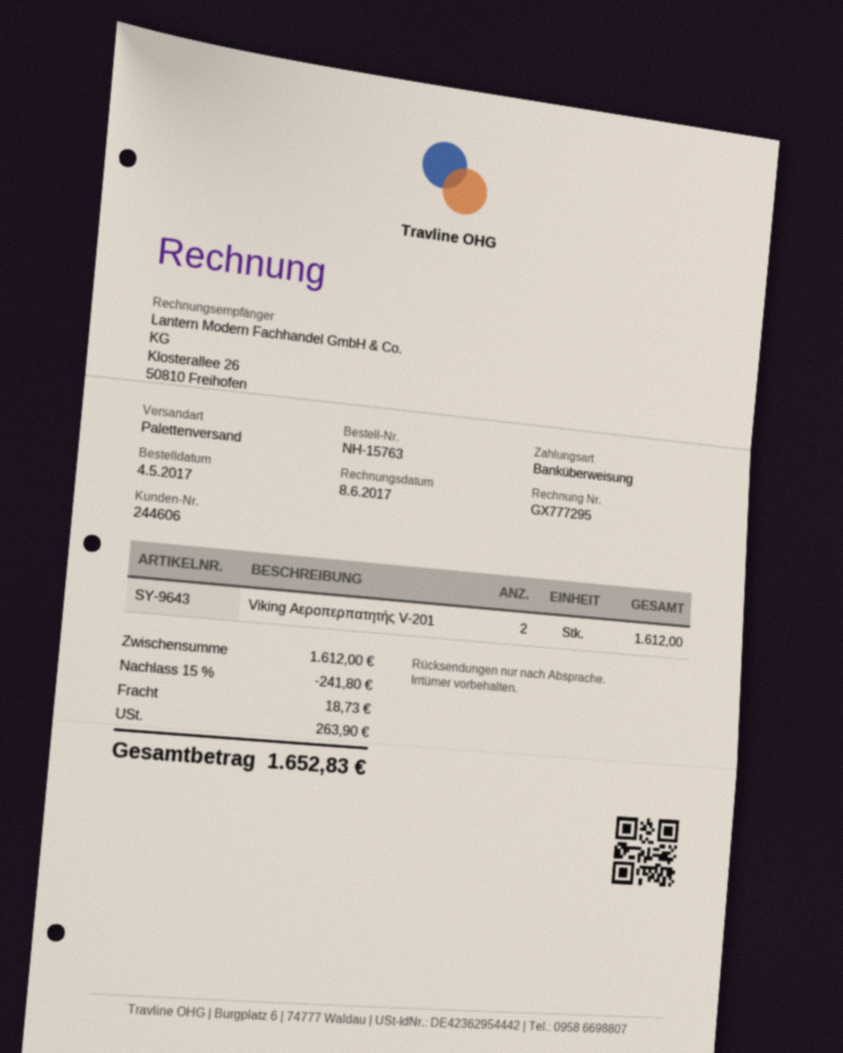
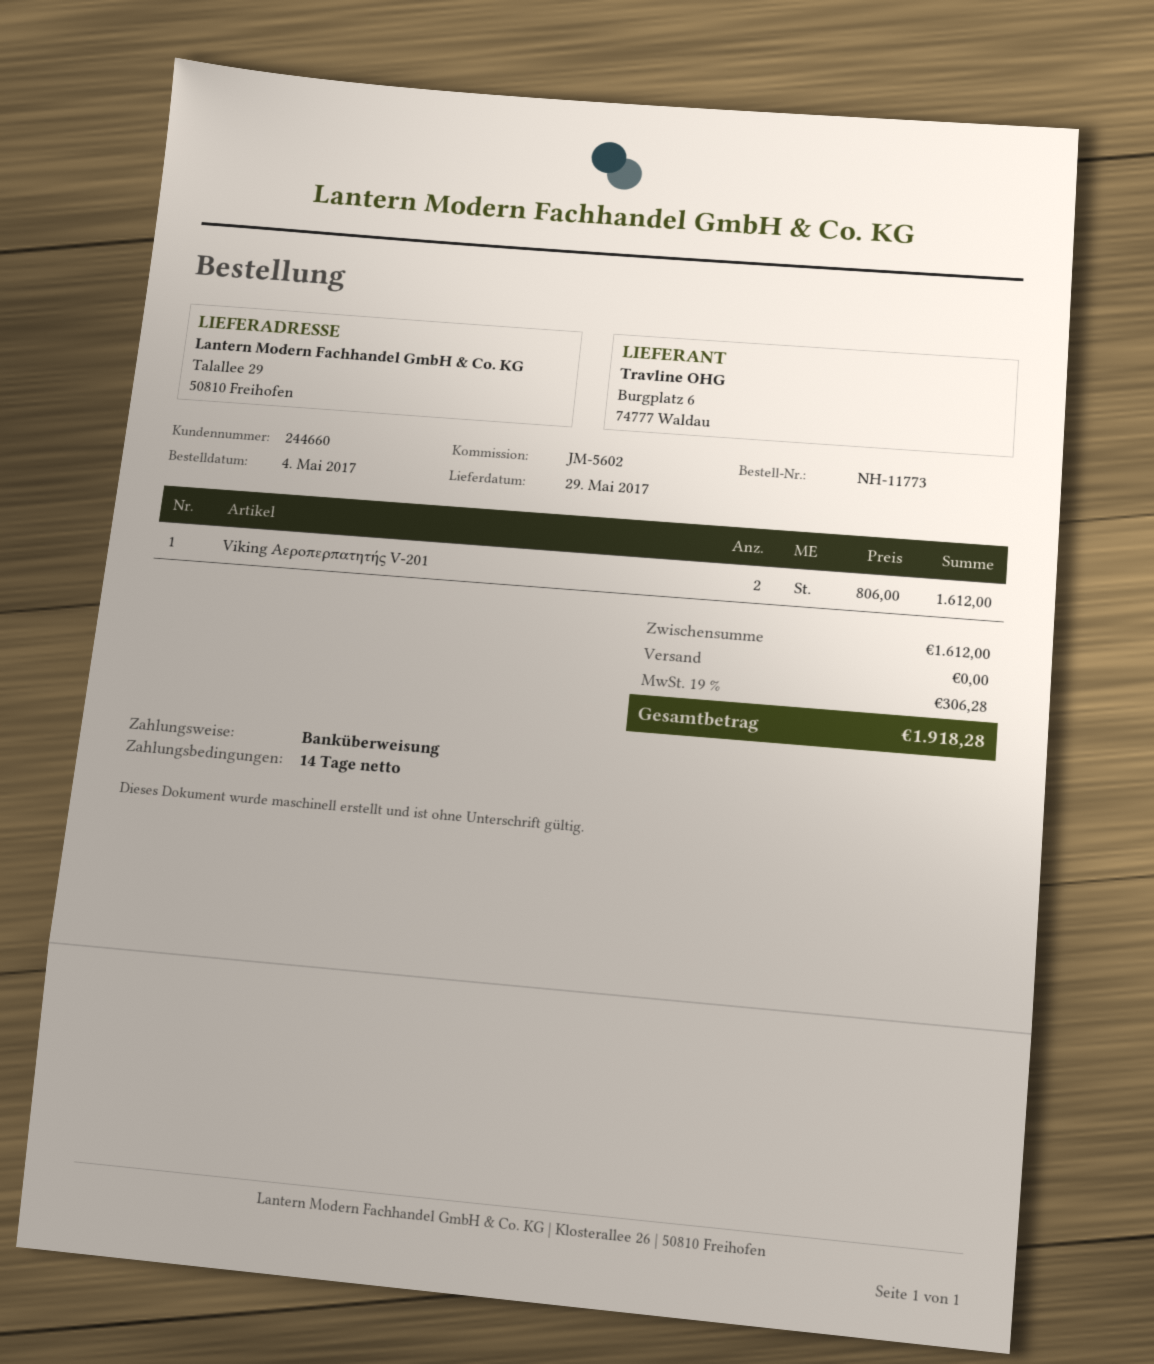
order number: NH-15763 -> NH-11773
customer number: 244606 -> 244660
discount: 15% = 241.80 -> none
shipping: 18.73 -> 0.00
tax: 263.90 -> 306.28
total: 1652.83 -> 1918.28

